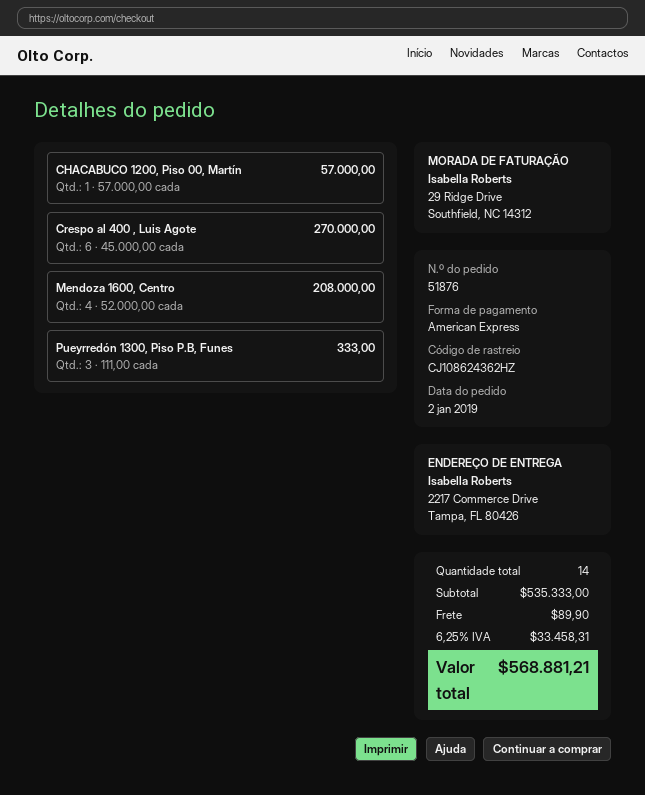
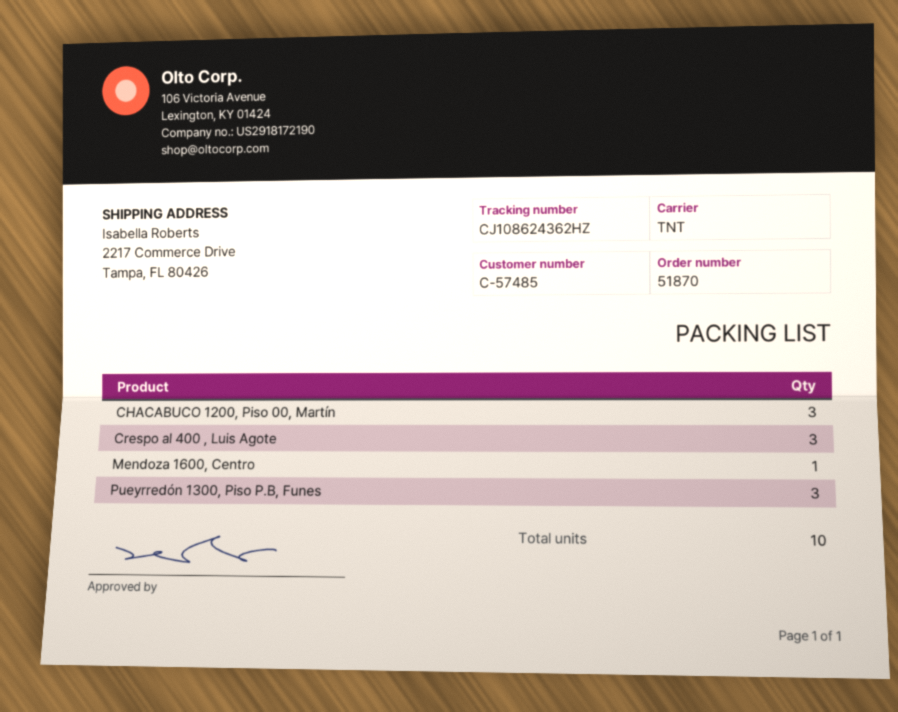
order number: 51876 -> 51870
CHACABUCO 1200, Piso 00, Martín: 1 -> 3
Crespo al 400 , Luis Agote: 6 -> 3
Mendoza 1600, Centro: 4 -> 1
total quantity: 14 -> 10

